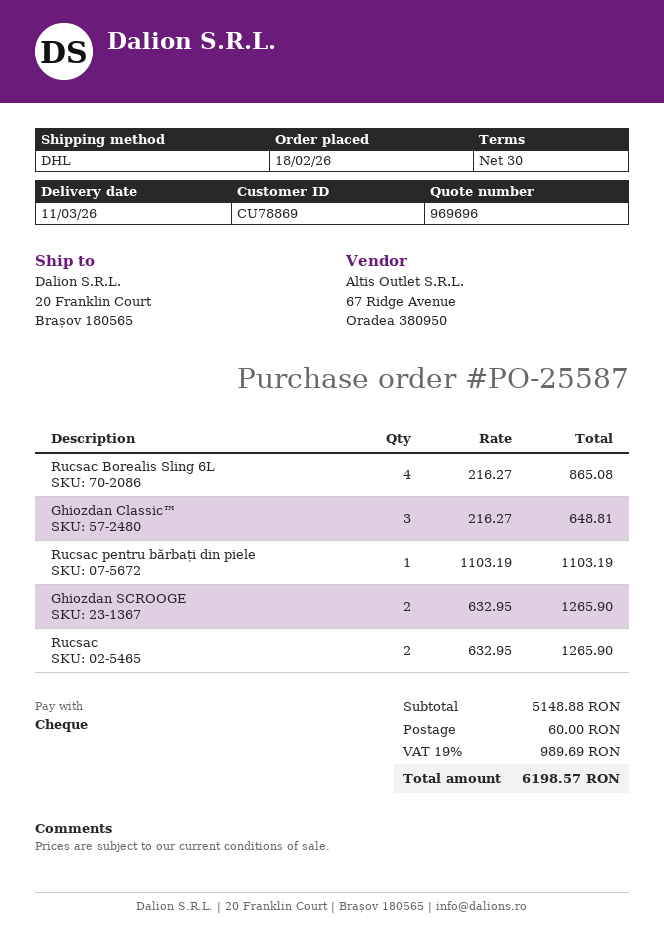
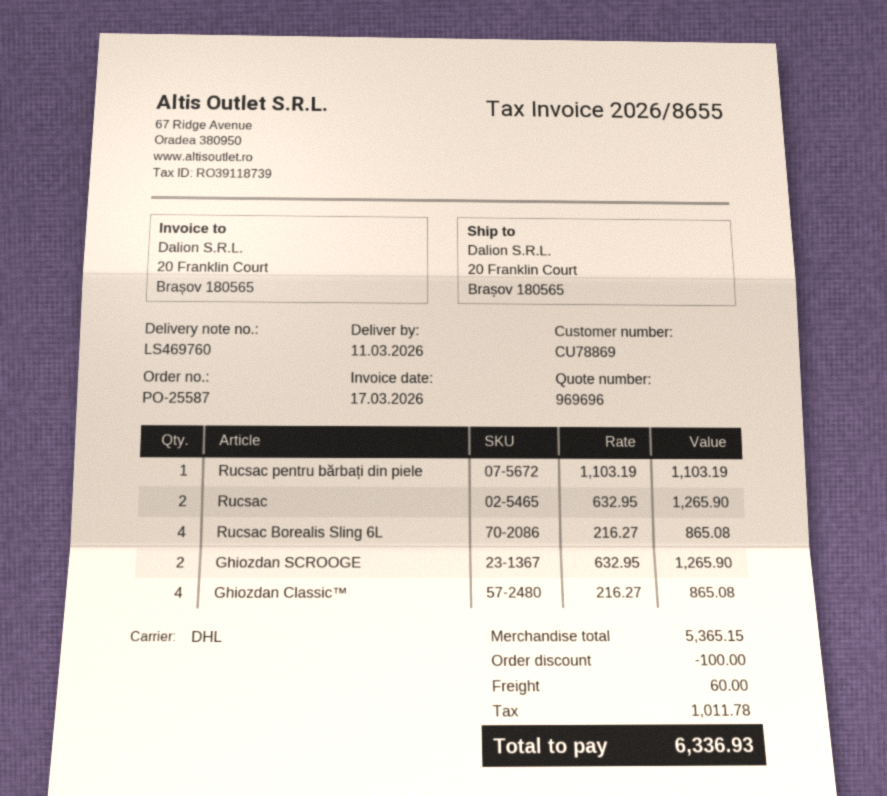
Ghiozdan Classic™: 3 x 216.27 = 648.81 -> 4 x 216.27 = 865.08
subtotal: 5148.88 -> 5365.15
discount: none -> 100.00
tax: 989.69 -> 1011.78
total: 6198.57 -> 6336.93

